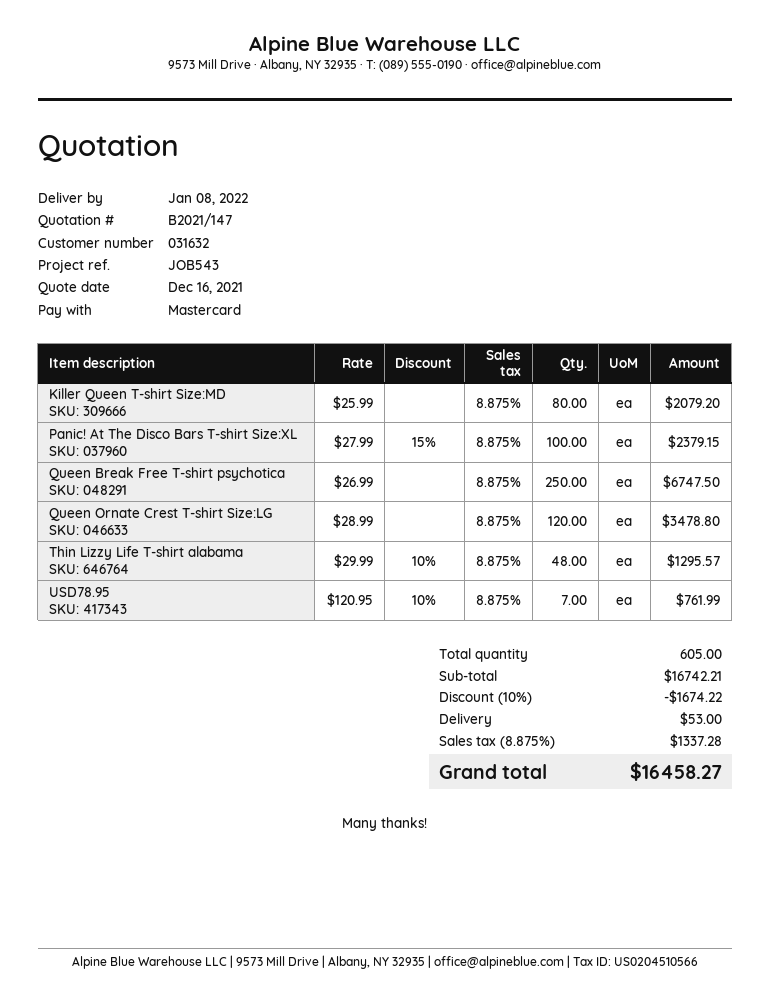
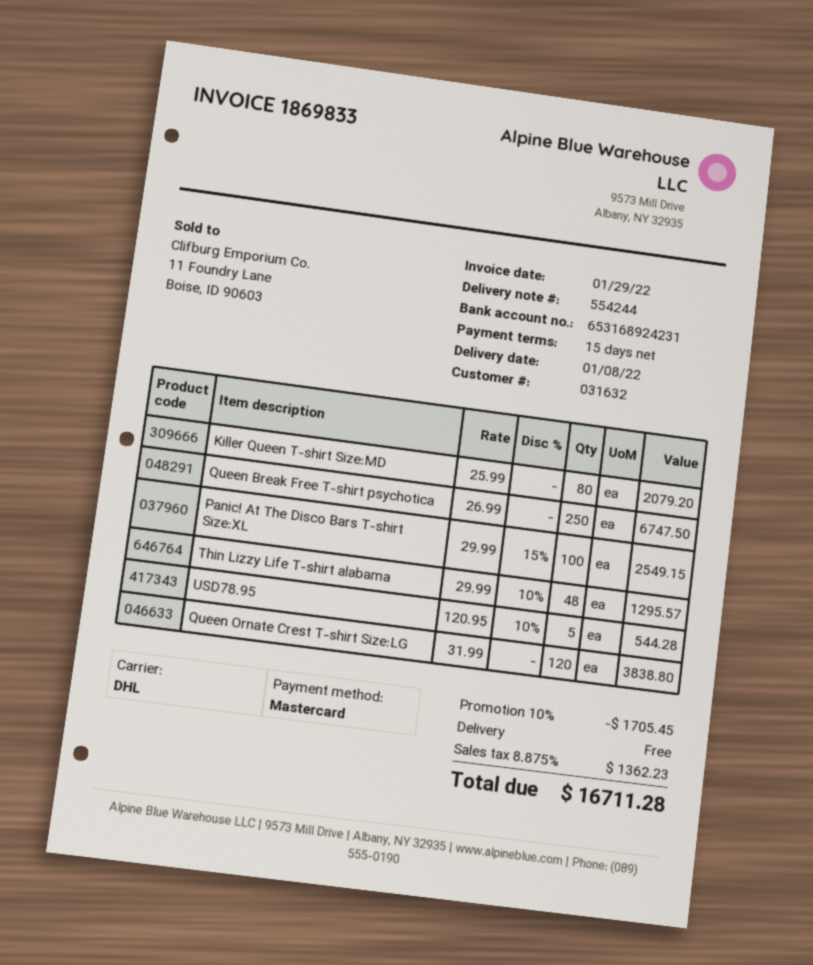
Panic! At The Disco Bars T-shirt Size:XL: 100 x 27.99 - 15% = 2379.15 -> 100 x 29.99 - 15% = 2549.15
Queen Ornate Crest T-shirt Size:LG: 120 x 28.99 = 3478.80 -> 120 x 31.99 = 3838.80
USD78.95: 7 x 120.95 - 10% = 761.99 -> 5 x 120.95 - 10% = 544.28
discount: 10% = 1674.22 -> 10% = 1705.45
shipping: 53.00 -> 0.00
tax: 8.875% = 1337.28 -> 8.875% = 1362.23
total: 16458.27 -> 16711.28

